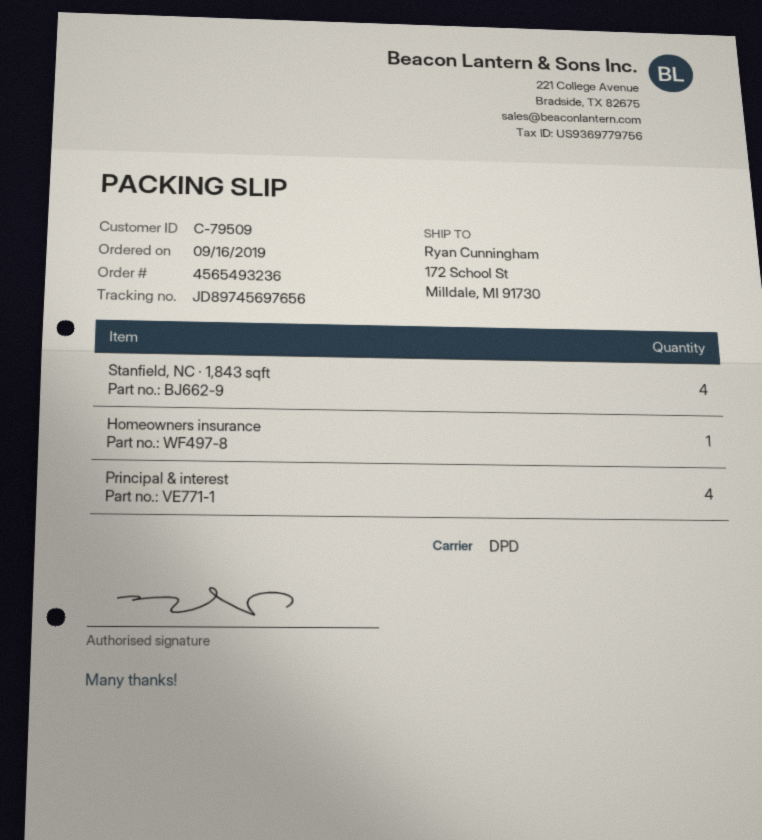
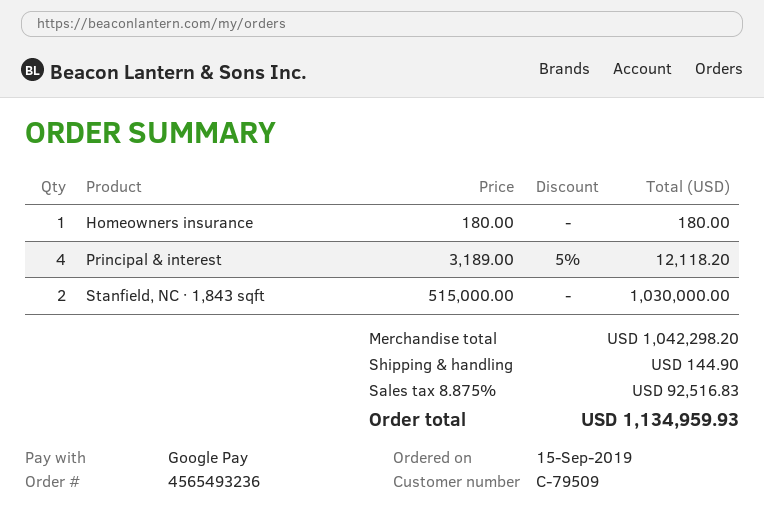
order date: 2019-09-16 -> 2019-09-15
Stanfield, NC · 1,843 sqft: 4 -> 2

